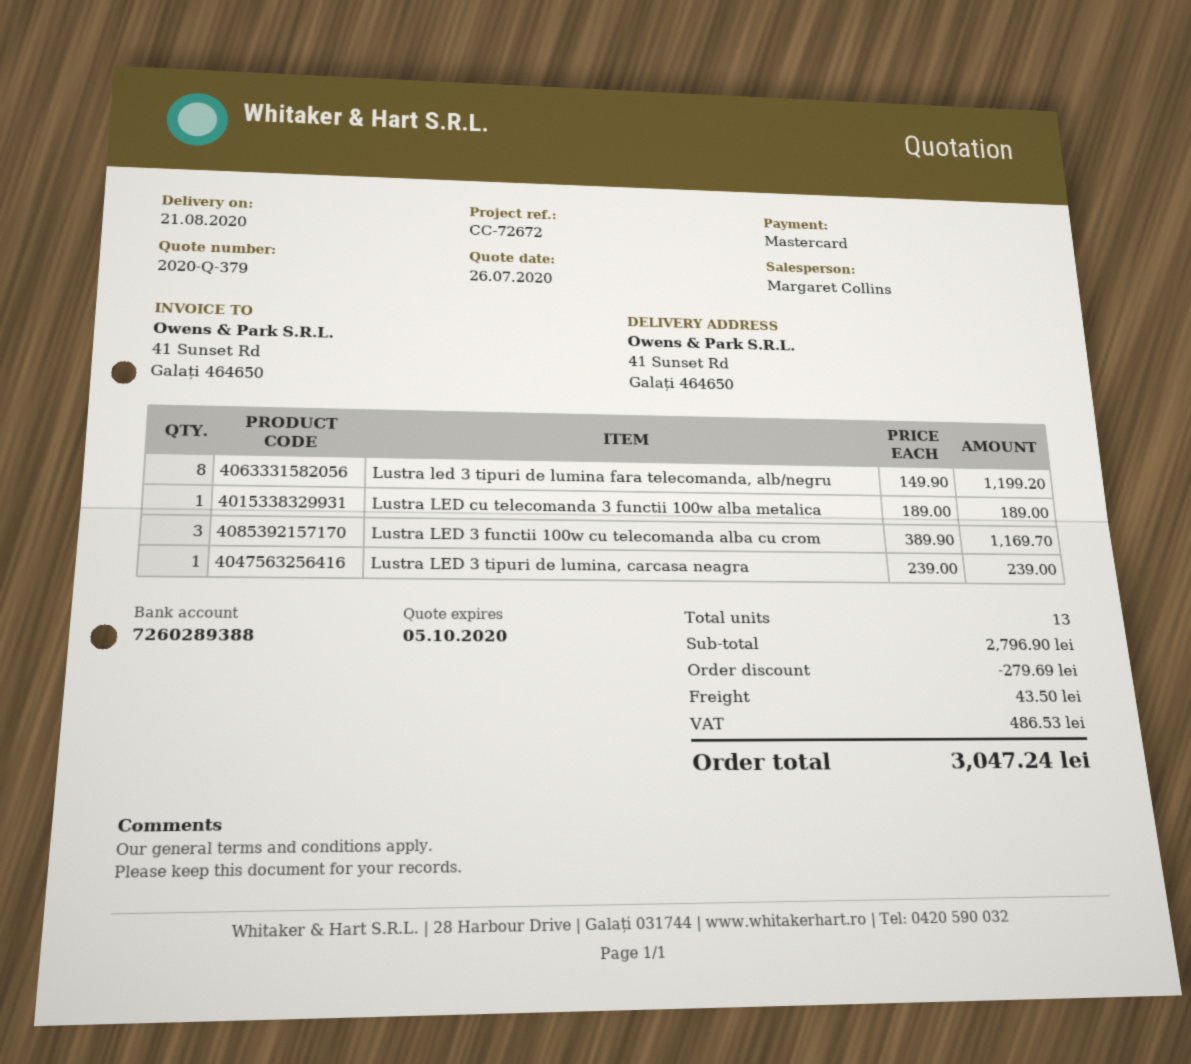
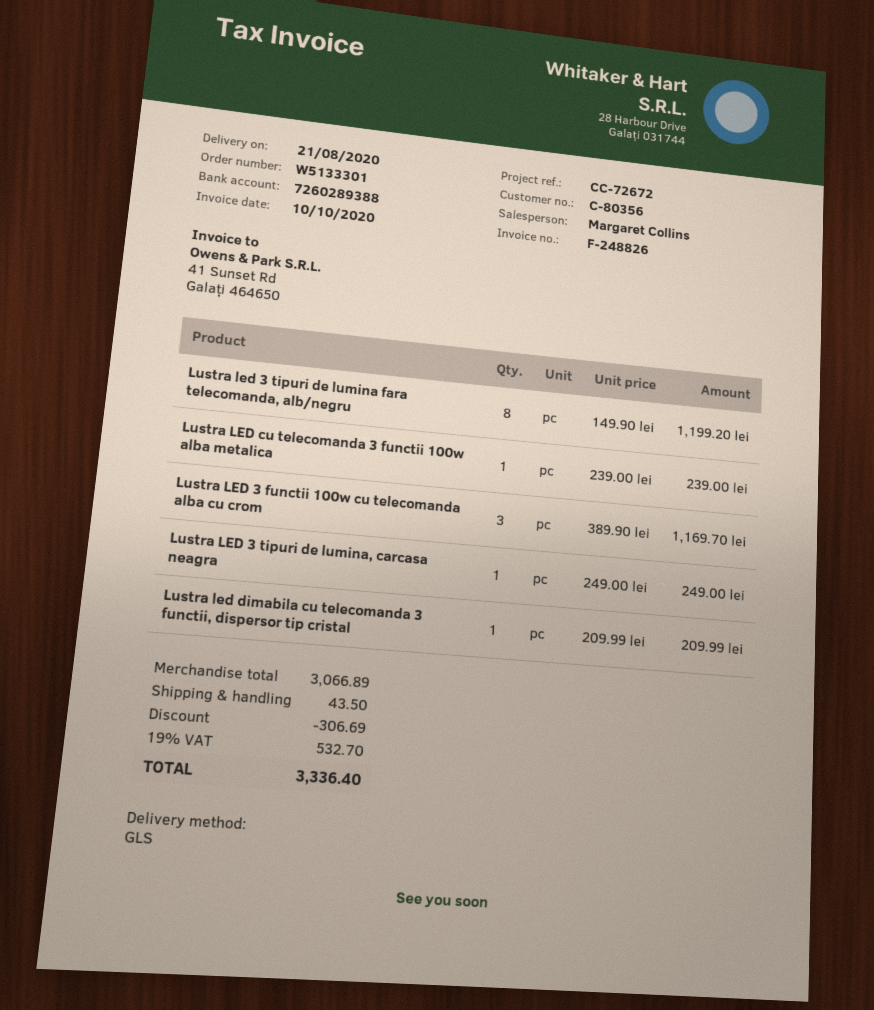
Lustra LED cu telecomanda 3 functii 100w alba metalica: 1 x 189.00 = 189.00 -> 1 x 239.00 = 239.00
Lustra LED 3 tipuri de lumina, carcasa neagra: 1 x 239.00 = 239.00 -> 1 x 249.00 = 249.00
Lustra led dimabila cu telecomanda 3 functii, dispersor tip cristal: none -> 1 x 209.99 = 209.99
subtotal: 2796.90 -> 3066.89
discount: 279.69 -> 306.69
tax: 486.53 -> 532.70
total: 3047.24 -> 3336.40

